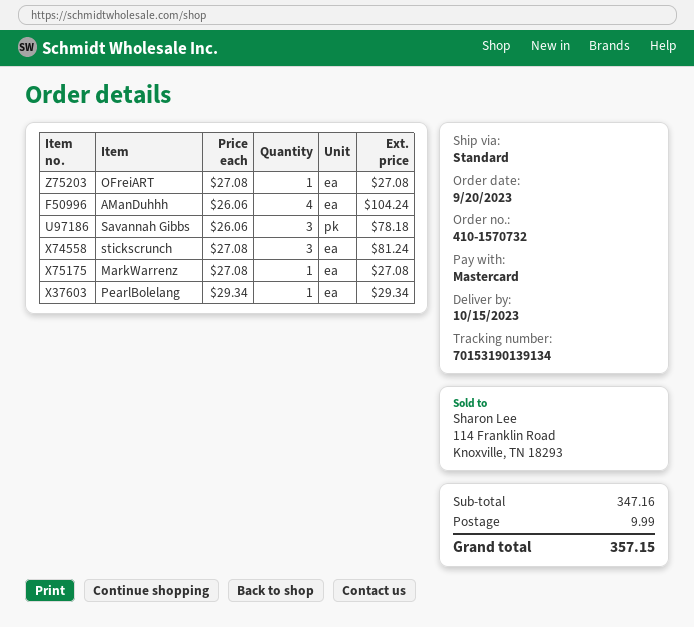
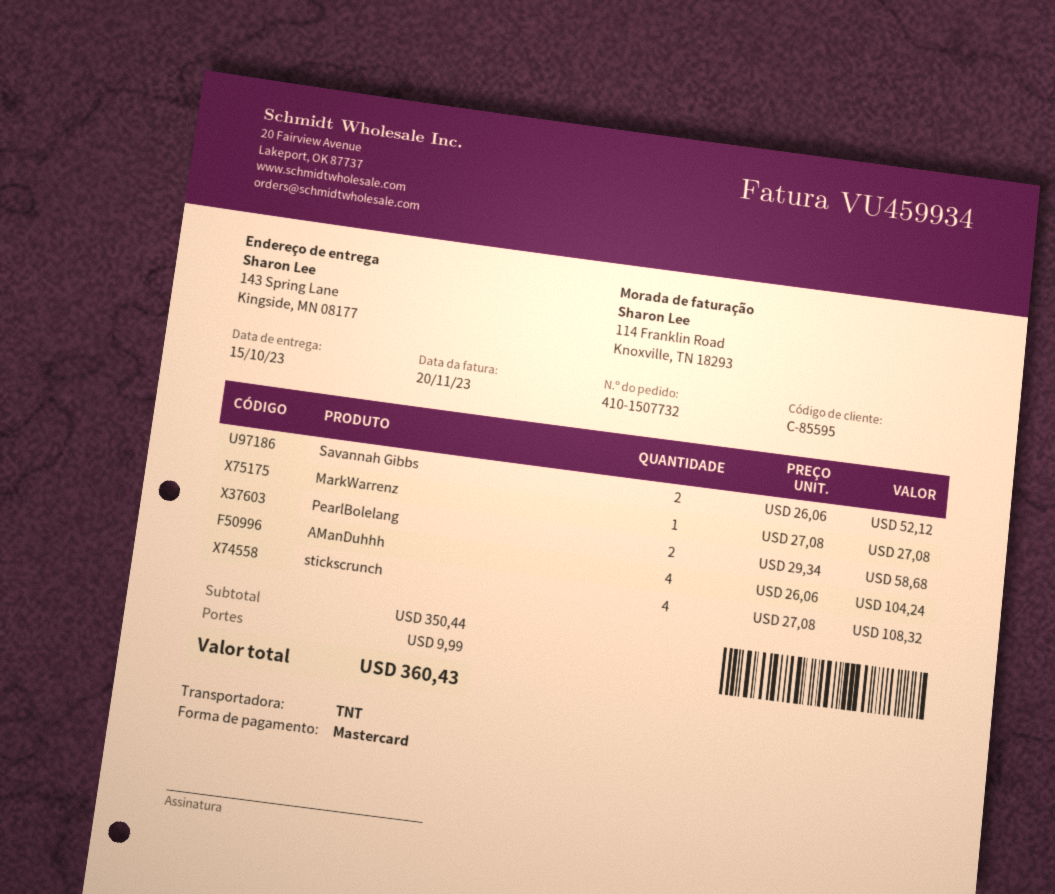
order number: 410-1570732 -> 410-1507732
shipping method: standard -> TNT
OFreiART: 1 x 27.08 = 27.08 -> none
Savannah Gibbs: 3 x 26.06 = 78.18 -> 2 x 26.06 = 52.12
stickscrunch: 3 x 27.08 = 81.24 -> 4 x 27.08 = 108.32
PearlBolelang: 1 x 29.34 = 29.34 -> 2 x 29.34 = 58.68
subtotal: 347.16 -> 350.44
total: 357.15 -> 360.43

